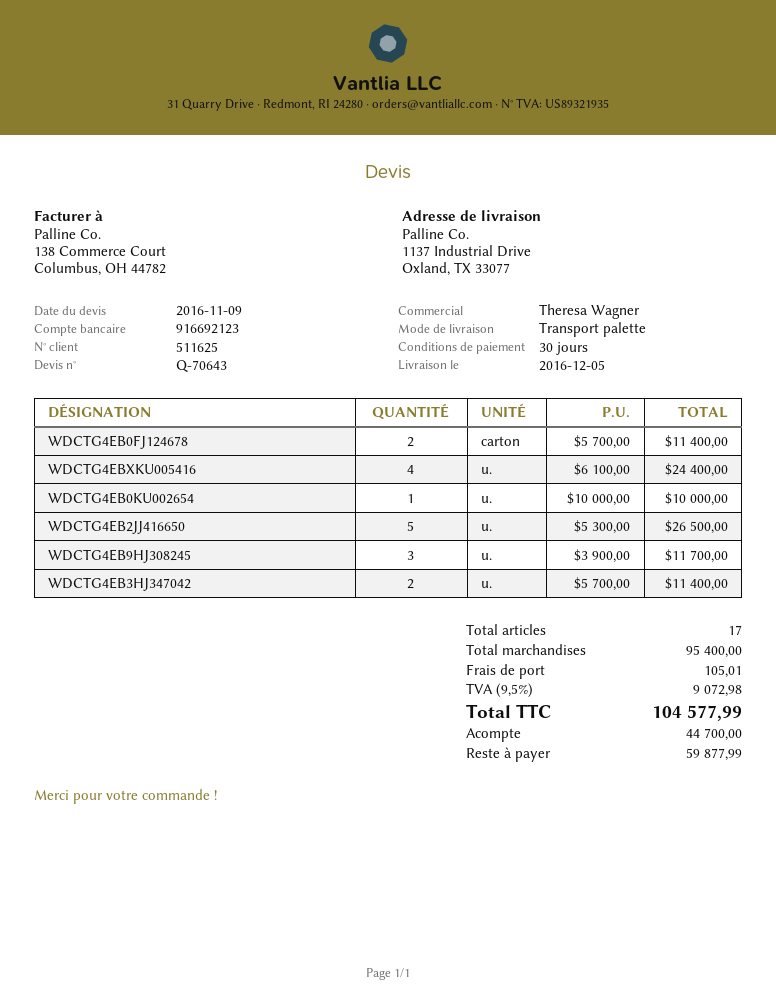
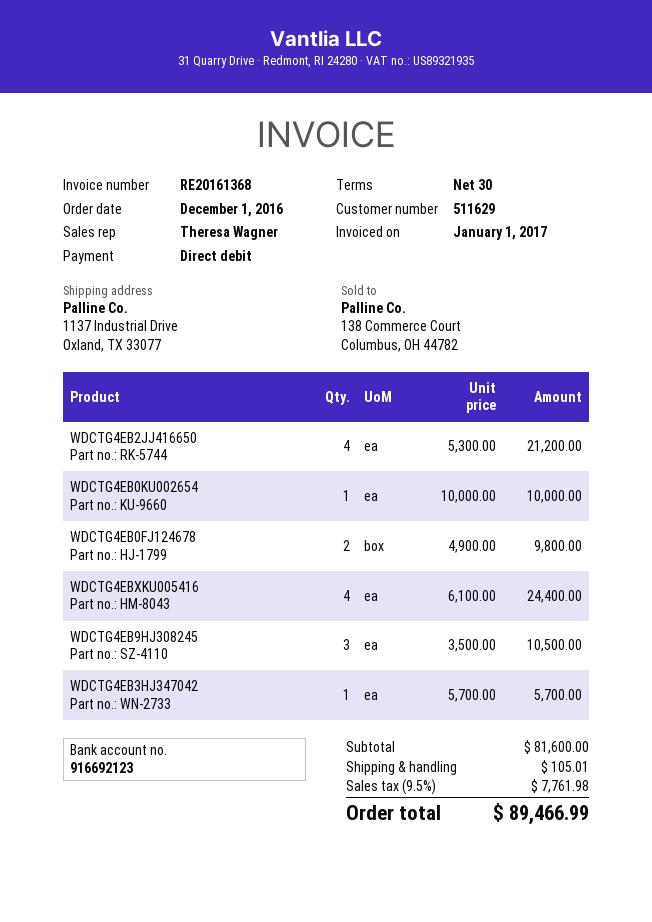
customer number: 511625 -> 511629
WDCTG4EB0FJ124678: 2 x 5700.00 = 11400.00 -> 2 x 4900.00 = 9800.00
WDCTG4EB2JJ416650: 5 x 5300.00 = 26500.00 -> 4 x 5300.00 = 21200.00
WDCTG4EB9HJ308245: 3 x 3900.00 = 11700.00 -> 3 x 3500.00 = 10500.00
WDCTG4EB3HJ347042: 2 x 5700.00 = 11400.00 -> 1 x 5700.00 = 5700.00
subtotal: 95400.00 -> 81600.00
tax: 9.5% = 9072.98 -> 9.5% = 7761.98
total: 104577.99 -> 89466.99

